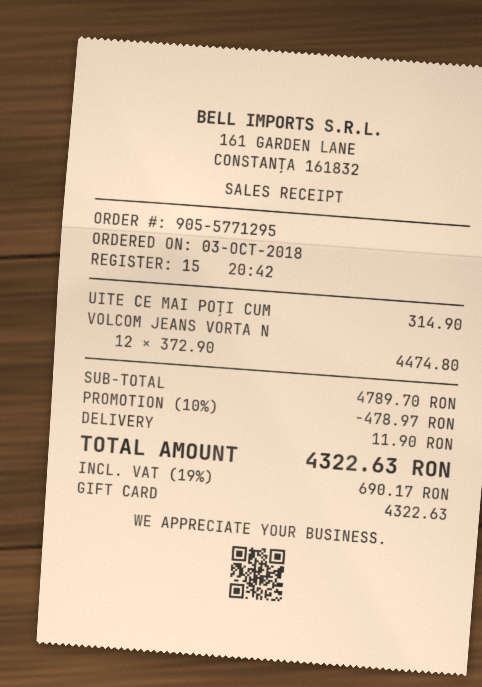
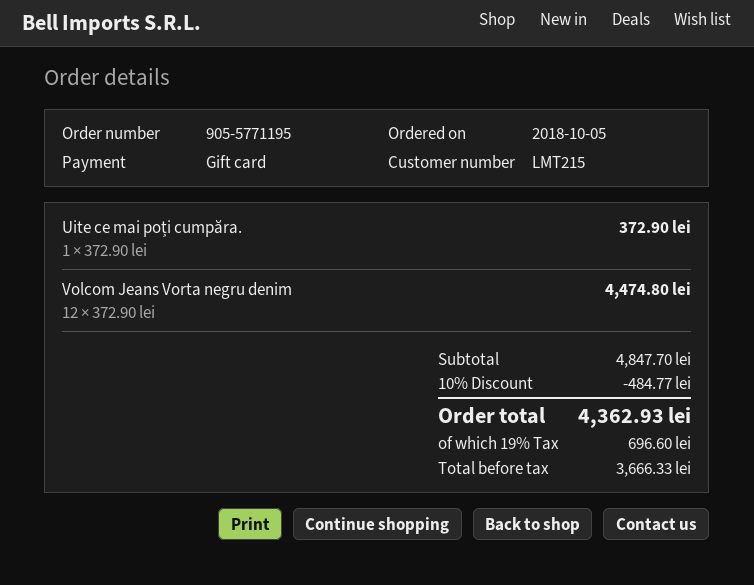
order number: 905-5771295 -> 905-5771195
order date: 2018-10-03 -> 2018-10-05
UITE CE MAI POȚI CUM: 1 x 314.90 = 314.90 -> 1 x 372.90 = 372.90
subtotal: 4789.70 -> 4847.70
discount: 10% = 478.97 -> 10% = 484.77
shipping: 11.90 -> none
tax: 19% = 690.17 -> 19% = 696.60
total: 4322.63 -> 4362.93

